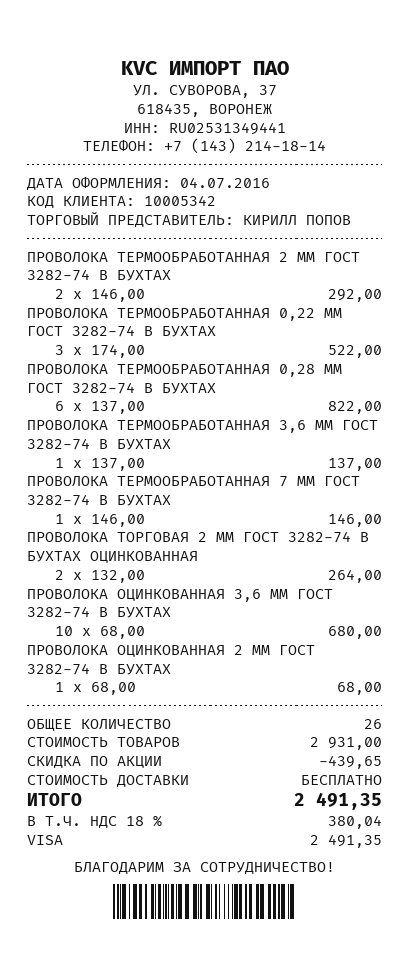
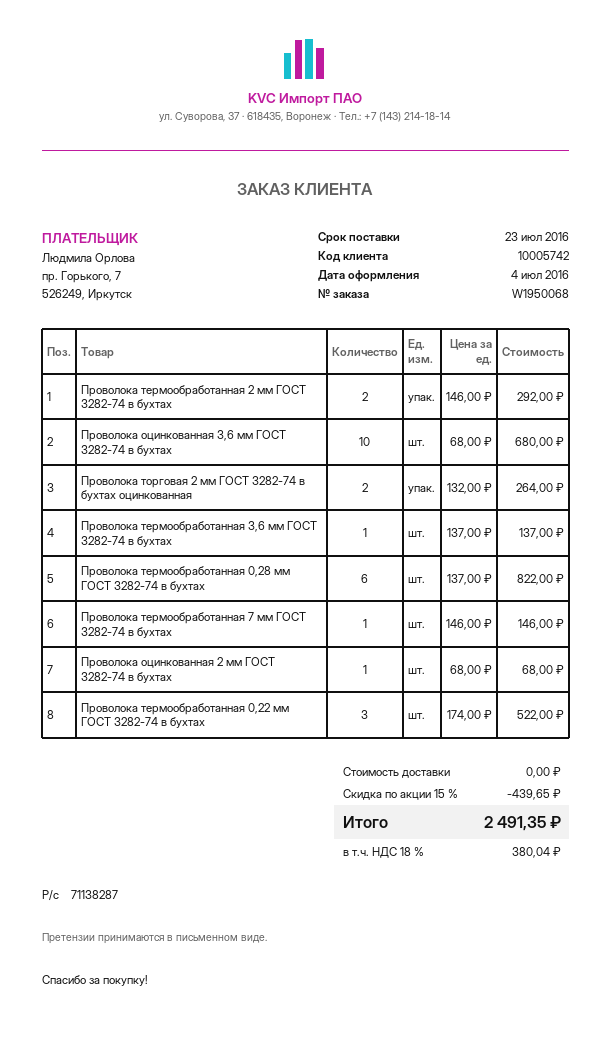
customer number: 10005342 -> 10005742

